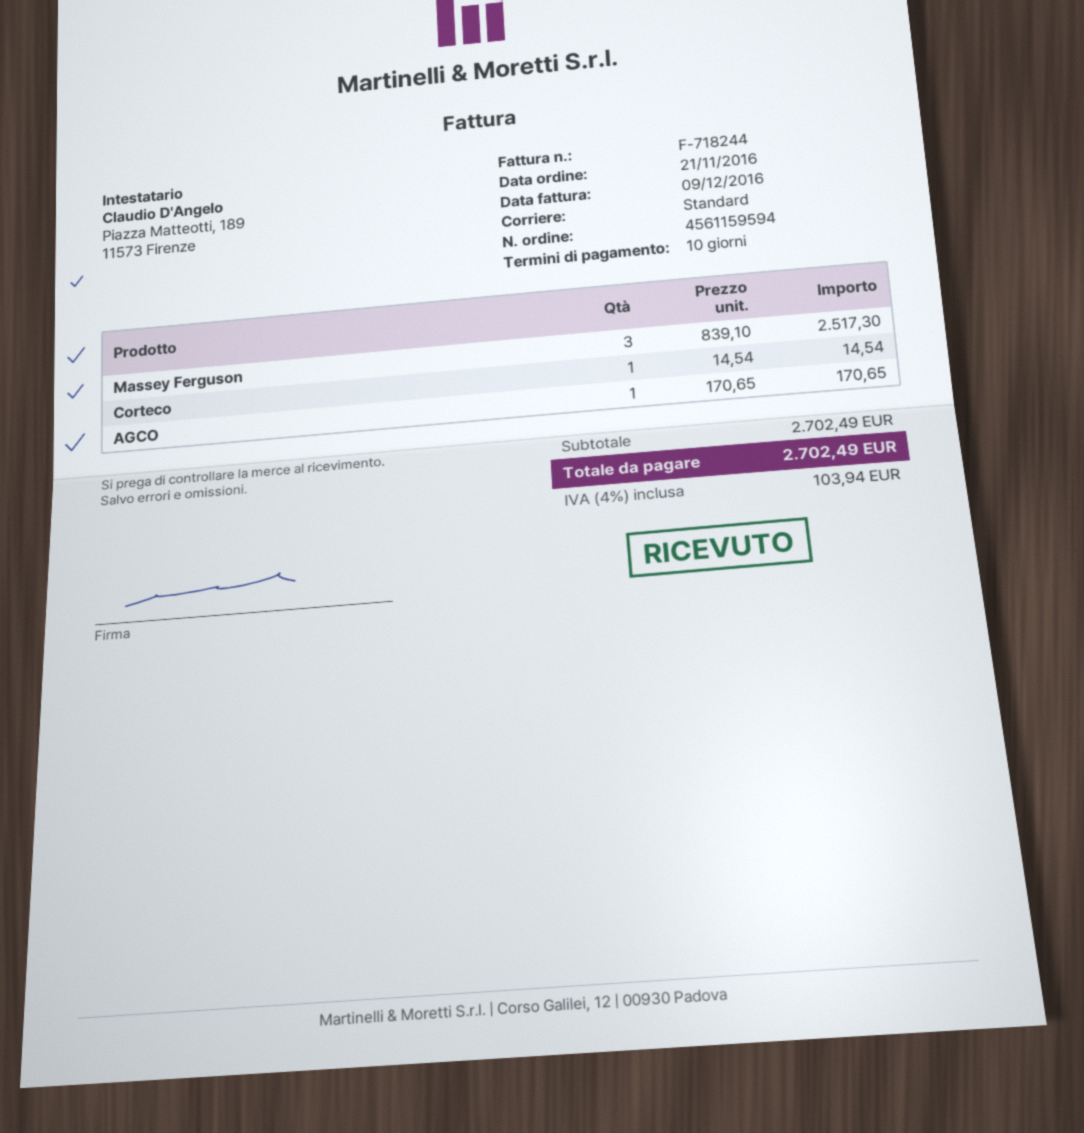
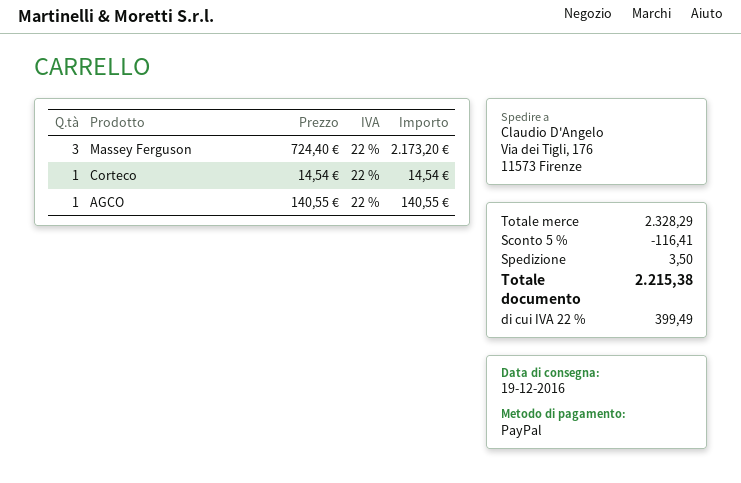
Massey Ferguson: 3 x 839.10 = 2517.30 -> 3 x 724.40 = 2173.20
AGCO: 1 x 170.65 = 170.65 -> 1 x 140.55 = 140.55
subtotal: 2702.49 -> 2328.29
discount: none -> 5% = 116.41
shipping: none -> 3.50
tax: 4% = 103.94 -> 22% = 399.49
total: 2702.49 -> 2215.38

